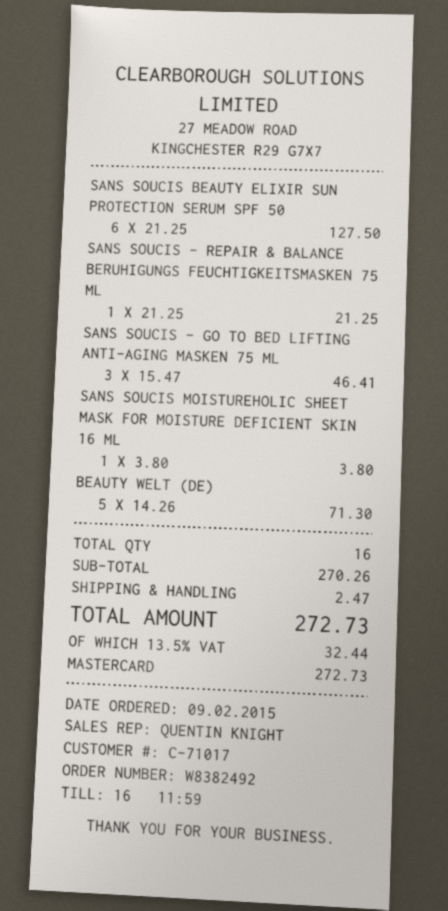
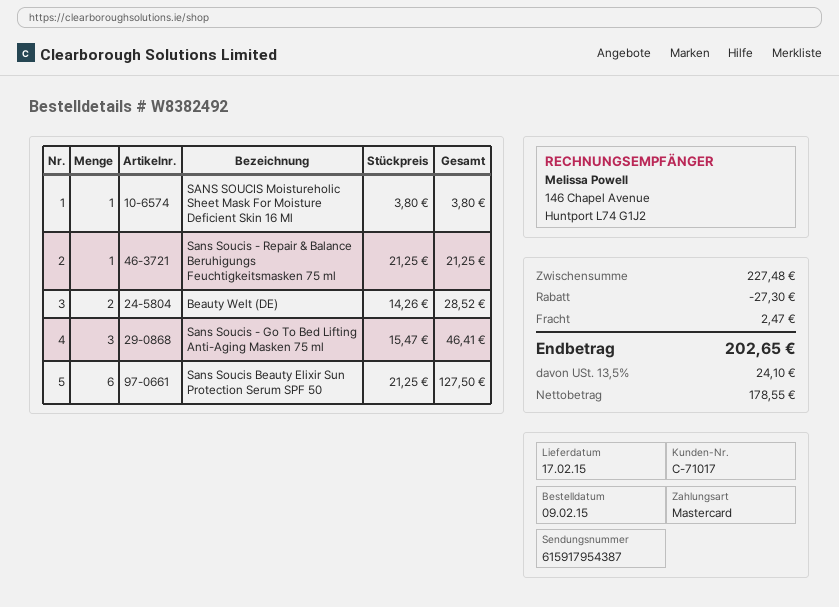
BEAUTY WELT (DE): 5 x 14.26 = 71.30 -> 2 x 14.26 = 28.52
subtotal: 270.26 -> 227.48
discount: none -> 27.30
tax: 13.5% = 32.44 -> 13.5% = 24.10
total: 272.73 -> 202.65

